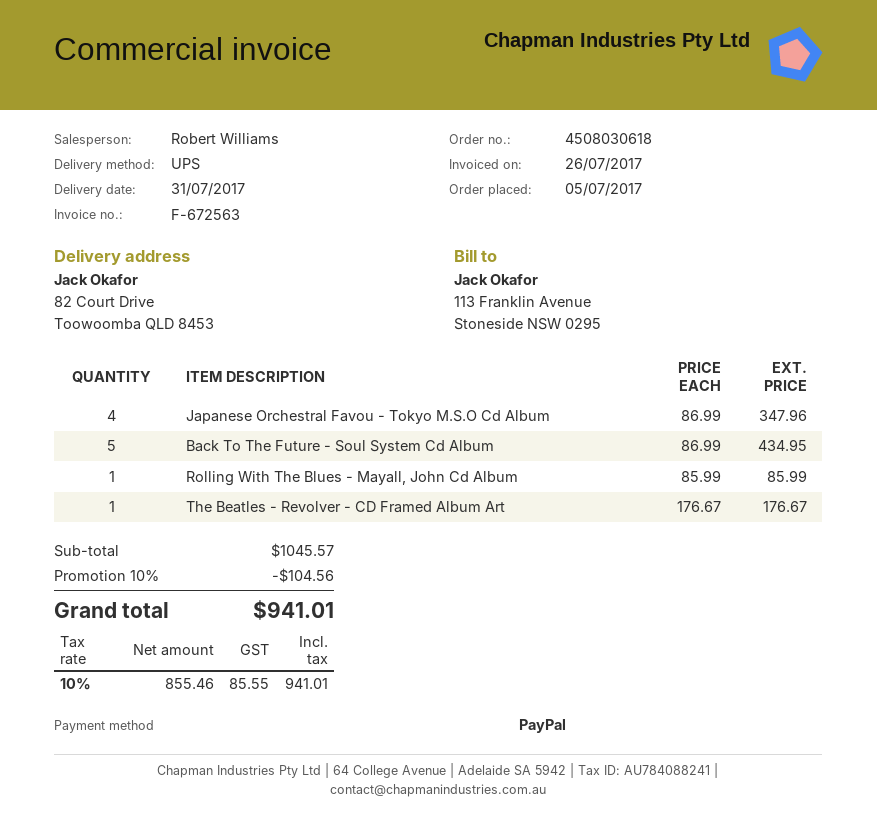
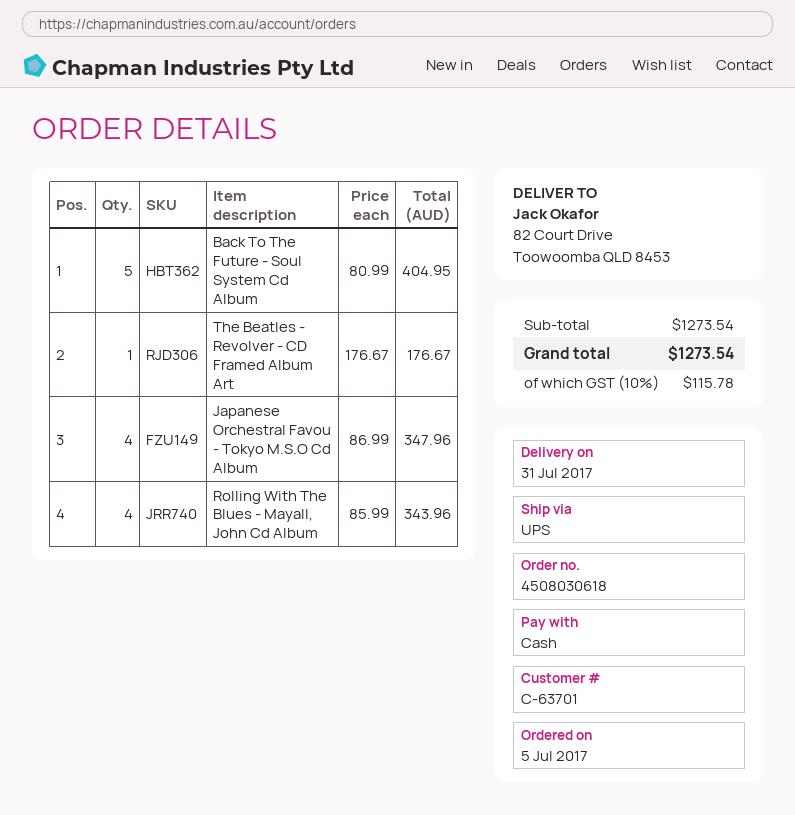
payment method: PayPal -> cash
Back To The Future - Soul System Cd Album: 5 x 86.99 = 434.95 -> 5 x 80.99 = 404.95
Rolling With The Blues - Mayall, John Cd Album: 1 x 85.99 = 85.99 -> 4 x 85.99 = 343.96
subtotal: 1045.57 -> 1273.54
discount: 10% = 104.56 -> none
tax: 10% = 85.55 -> 10% = 115.78
total: 941.01 -> 1273.54

